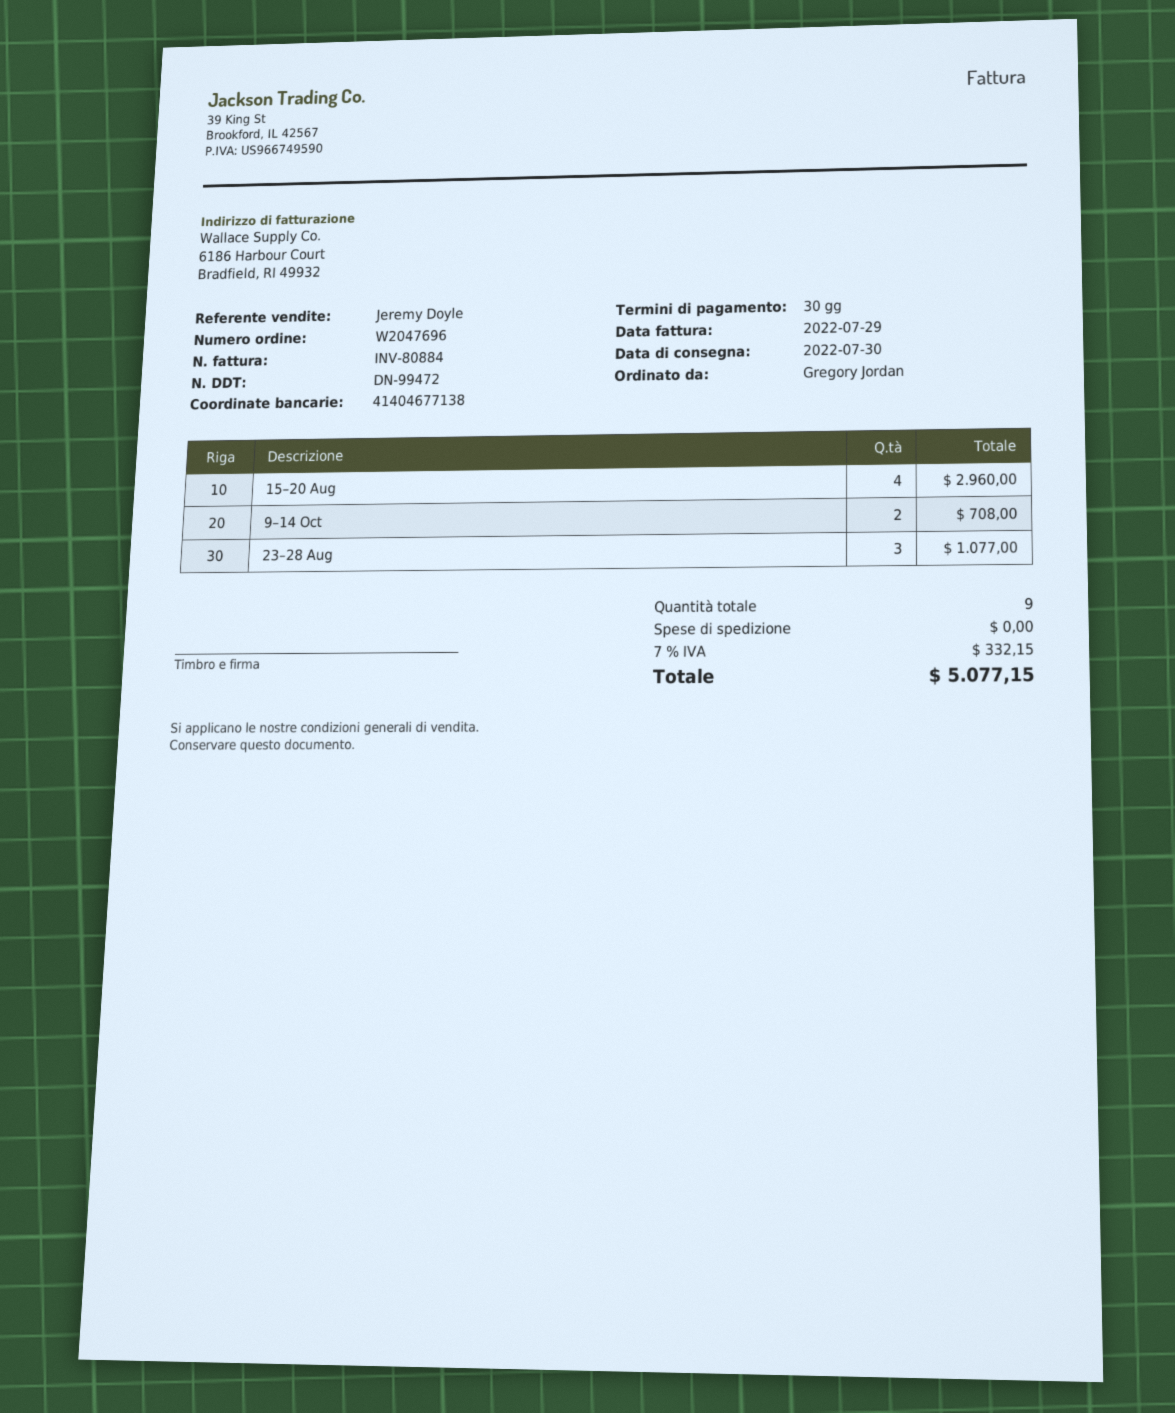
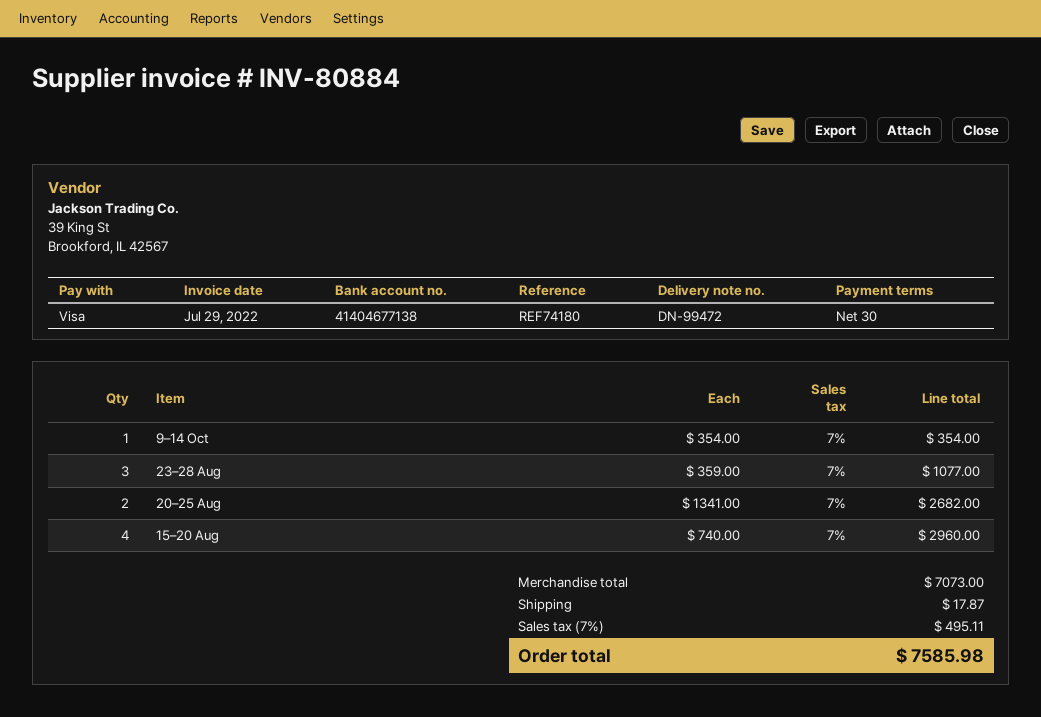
9–14 Oct: 2 for 708.00 -> 1 for 354.00
20–25 Aug: none -> 2 for 2682.00
shipping: 0.00 -> 17.87
tax: 7% = 332.15 -> 7% = 495.11
total: 5077.15 -> 7585.98

